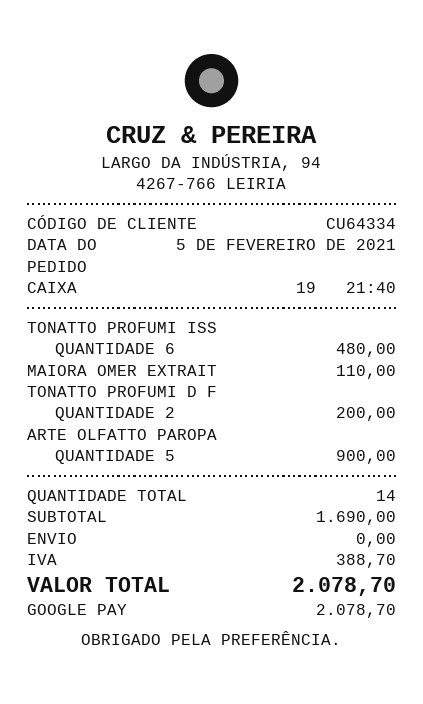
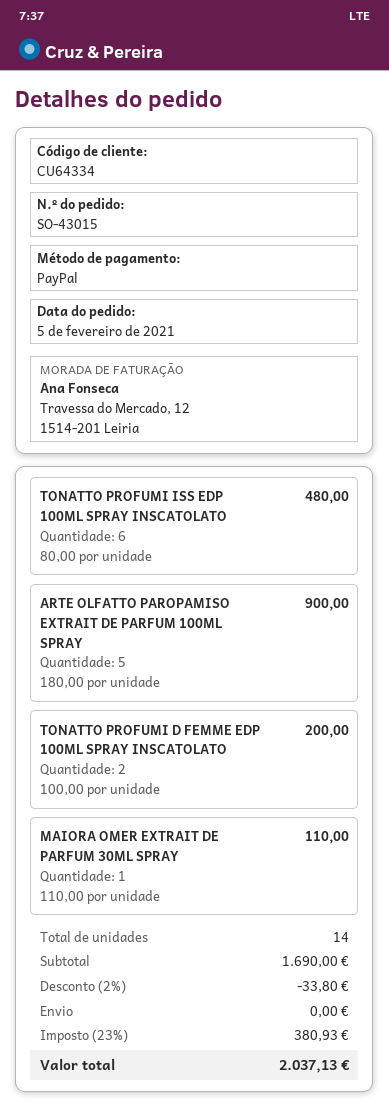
payment method: Google Pay -> PayPal
discount: none -> 2% = 33.80
tax: 388.70 -> 380.93
total: 2078.70 -> 2037.13

